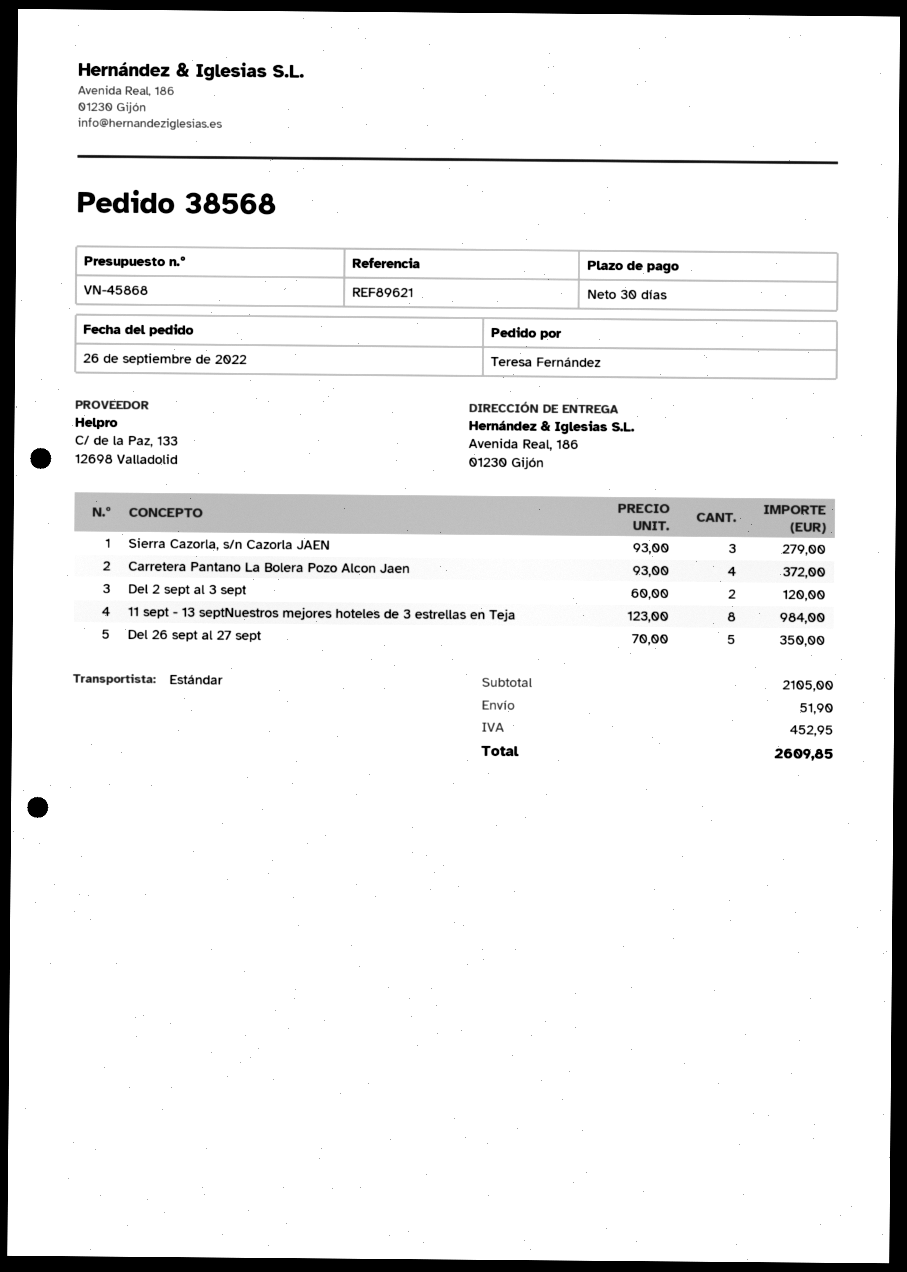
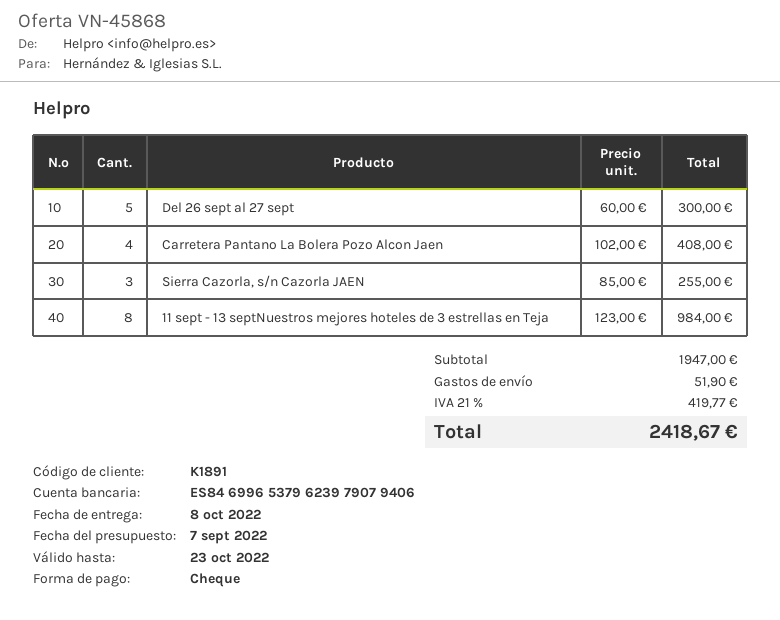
Sierra Cazorla, s/n Cazorla JAEN: 3 x 93.00 = 279.00 -> 3 x 85.00 = 255.00
Carretera Pantano La Bolera Pozo Alcon Jaen: 4 x 93.00 = 372.00 -> 4 x 102.00 = 408.00
Del 2 sept al 3 sept: 2 x 60.00 = 120.00 -> none
Del 26 sept al 27 sept: 5 x 70.00 = 350.00 -> 5 x 60.00 = 300.00
subtotal: 2105.00 -> 1947.00
tax: 452.95 -> 419.77
total: 2609.85 -> 2418.67

